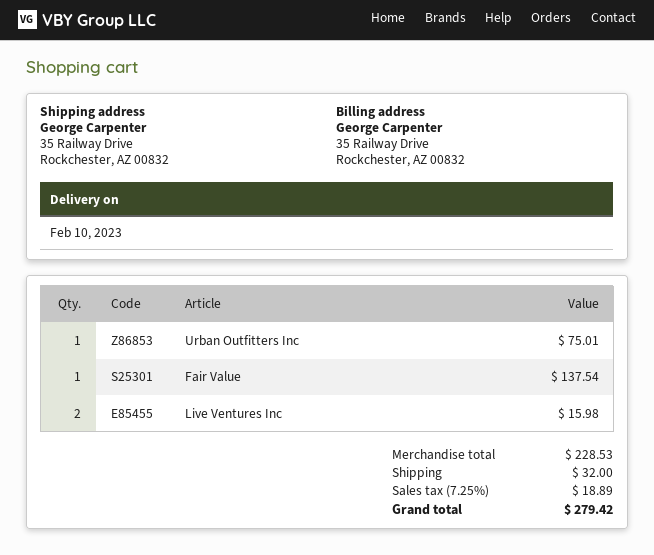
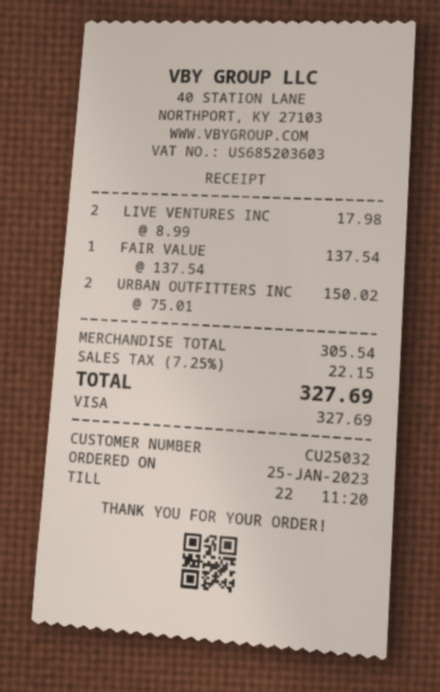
Urban Outfitters Inc: 1 for 75.01 -> 2 for 150.02
Live Ventures Inc: 2 for 15.98 -> 2 for 17.98
subtotal: 228.53 -> 305.54
shipping: 32.00 -> none
tax: 7.25% = 18.89 -> 7.25% = 22.15
total: 279.42 -> 327.69

